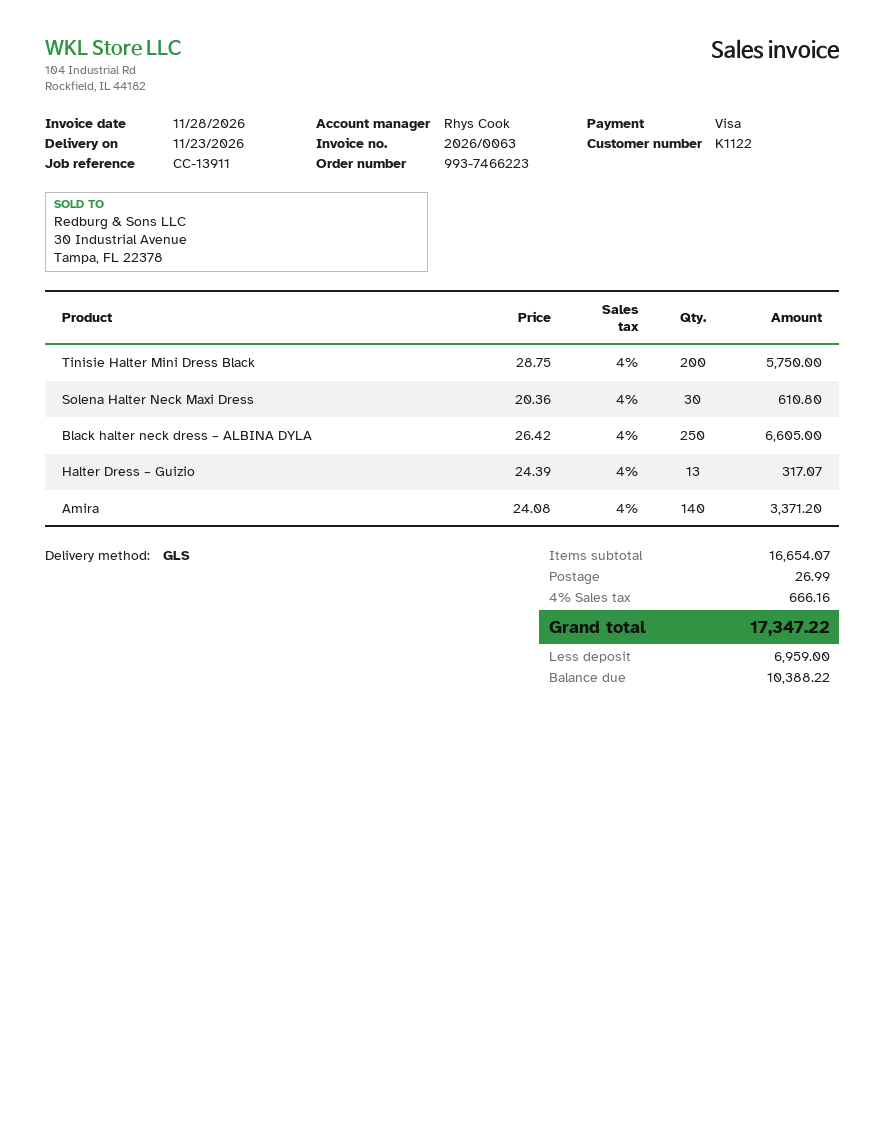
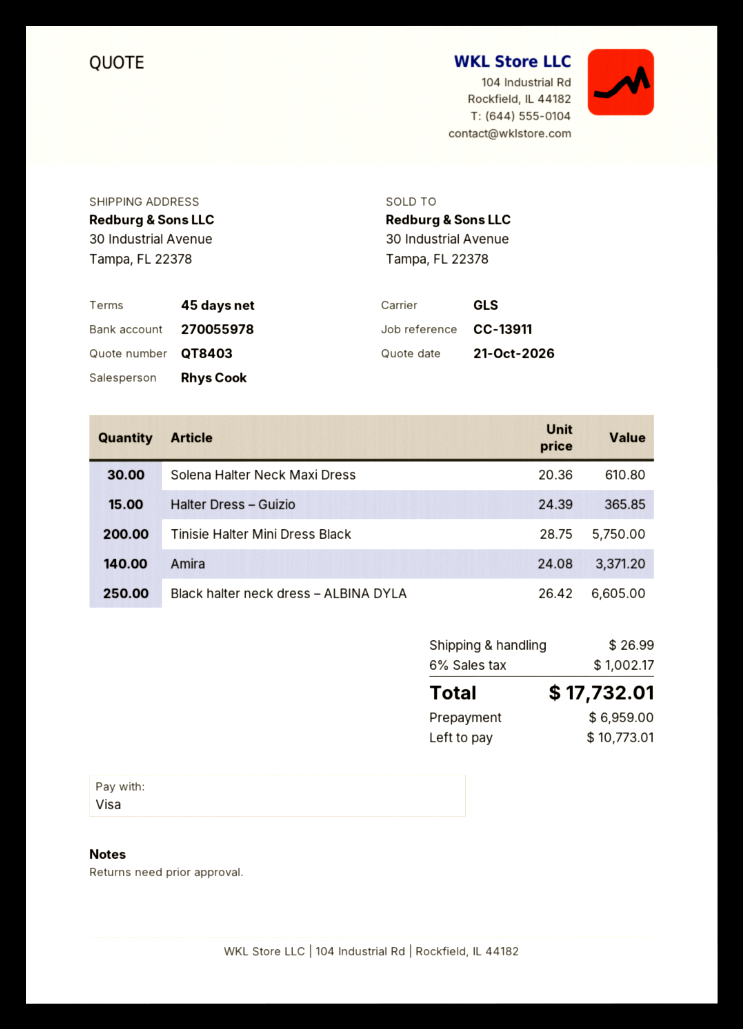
Halter Dress – Guizio: 13 x 24.39 = 317.07 -> 15 x 24.39 = 365.85
tax: 4% = 666.16 -> 6% = 1002.17
total: 17347.22 -> 17732.01
balance: 10388.22 -> 10773.01

